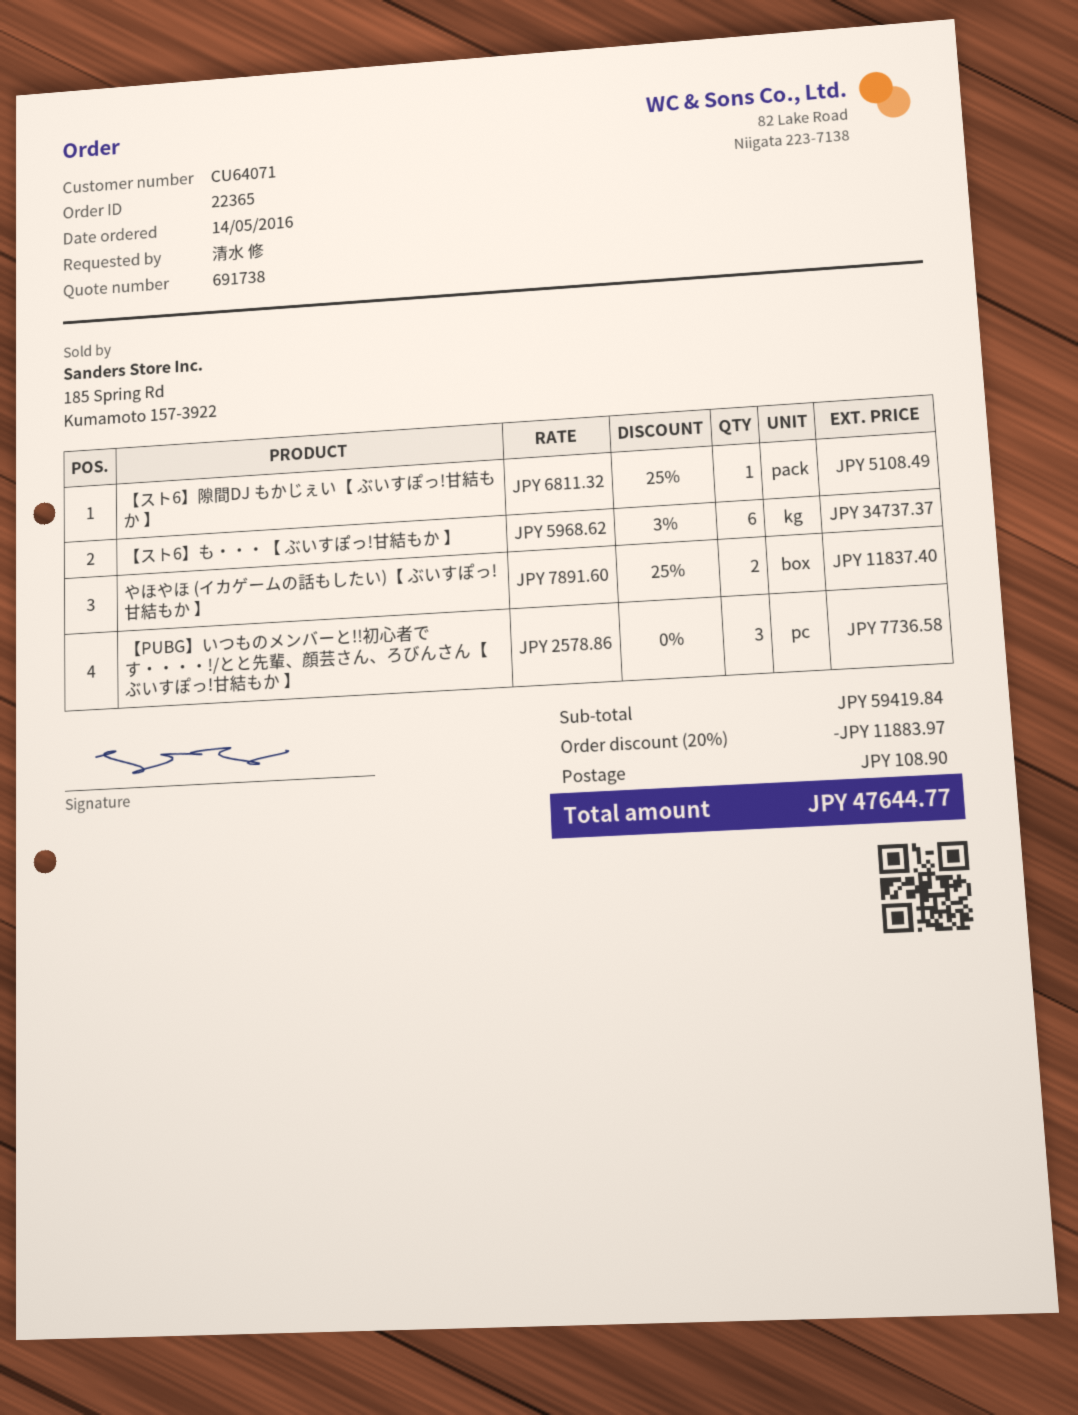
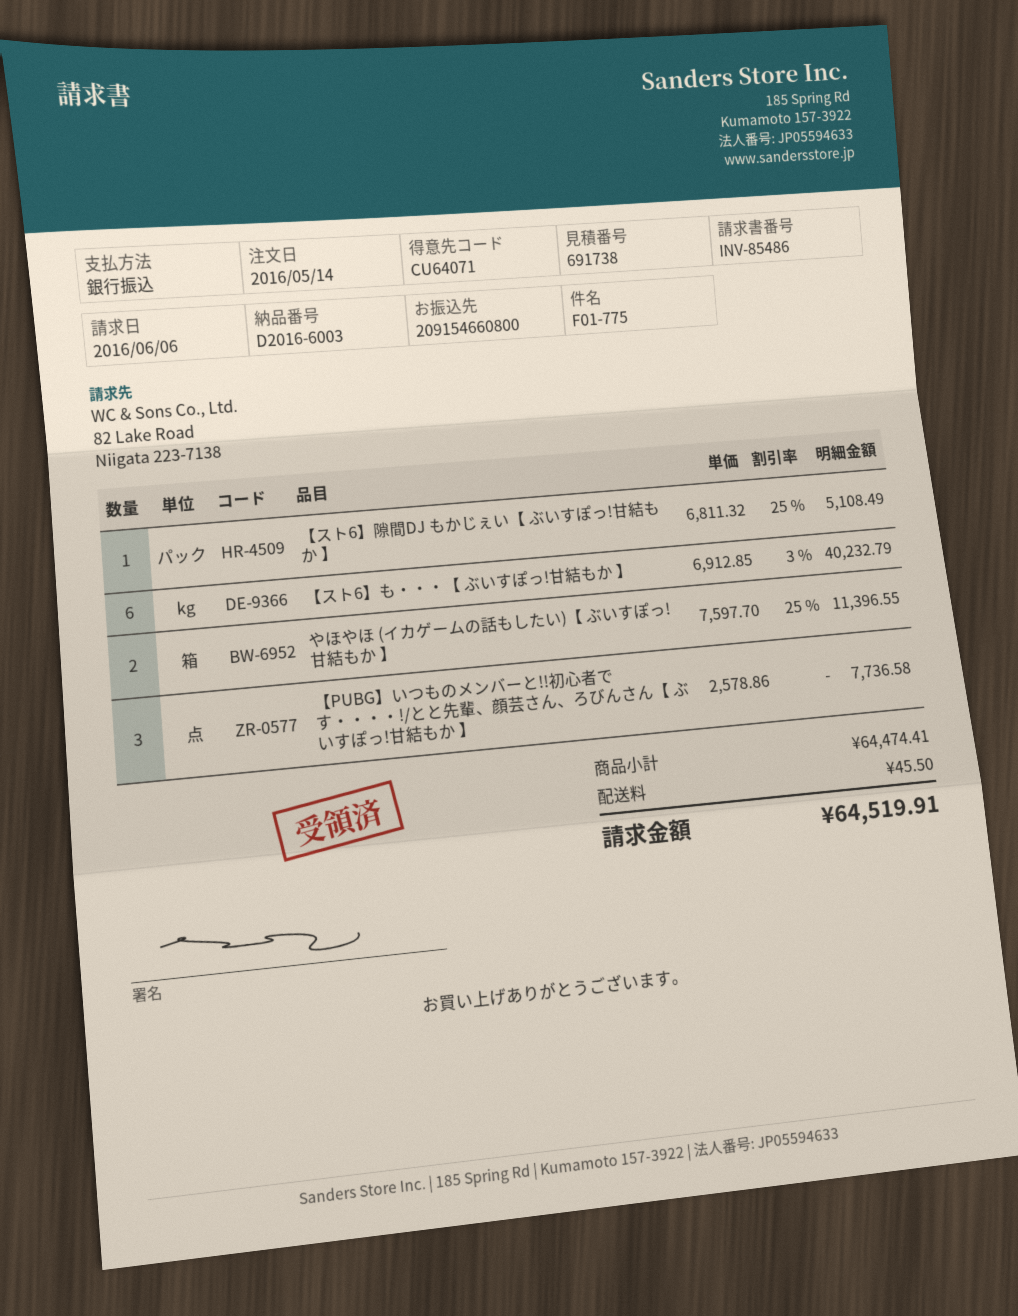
【スト6】も・・・【 ぶいすぽっ!甘結もか 】: 6 x 5968.62 - 3% = 34737.37 -> 6 x 6912.85 - 3% = 40232.79
やほやほ (イカゲームの話もしたい)【 ぶいすぽっ!甘結もか 】: 2 x 7891.60 - 25% = 11837.40 -> 2 x 7597.70 - 25% = 11396.55
subtotal: 59419.84 -> 64474.41
discount: 20% = 11883.97 -> none
shipping: 108.90 -> 45.50
total: 47644.77 -> 64519.91

